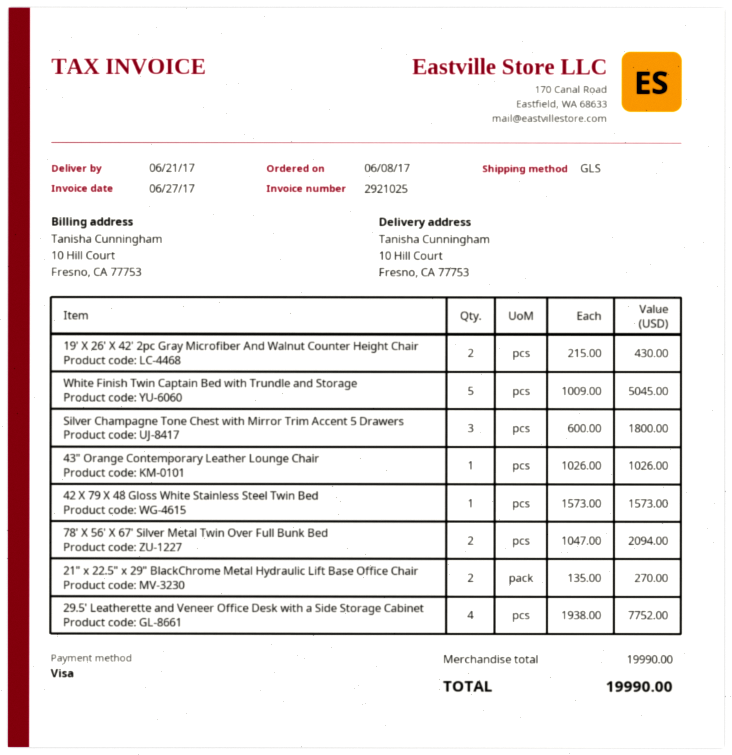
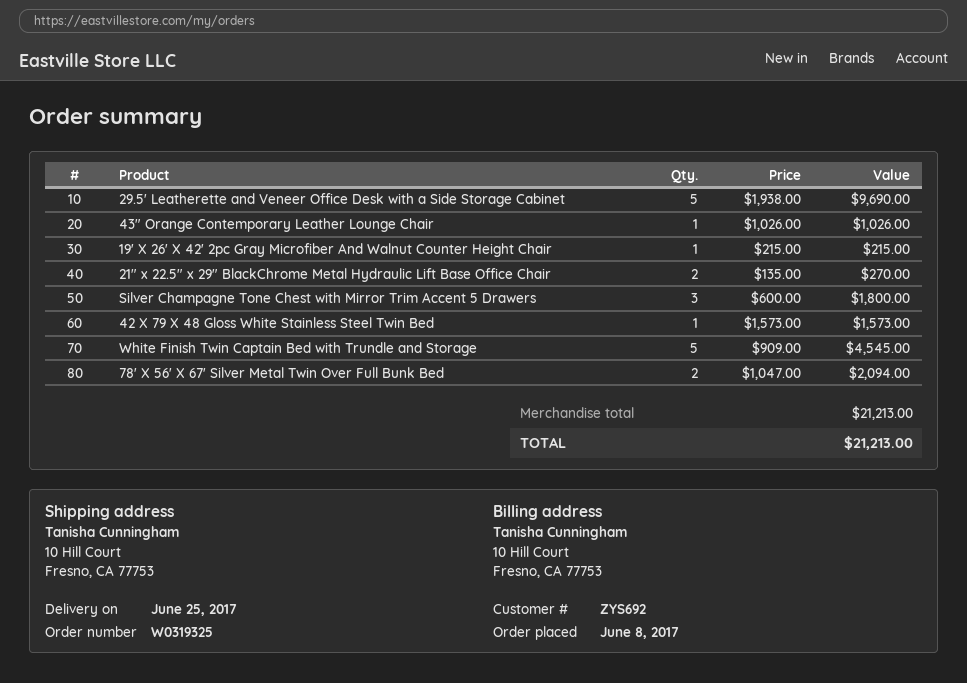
delivery date: 2017-06-21 -> 2017-06-25
19' X 26' X 42' 2pc Gray Microfiber And Walnut Counter Height Chair: 2 x 215.00 = 430.00 -> 1 x 215.00 = 215.00
White Finish Twin Captain Bed with Trundle and Storage: 5 x 1009.00 = 5045.00 -> 5 x 909.00 = 4545.00
29.5' Leatherette and Veneer Office Desk with a Side Storage Cabinet: 4 x 1938.00 = 7752.00 -> 5 x 1938.00 = 9690.00
subtotal: 19990.00 -> 21213.00
total: 19990.00 -> 21213.00

